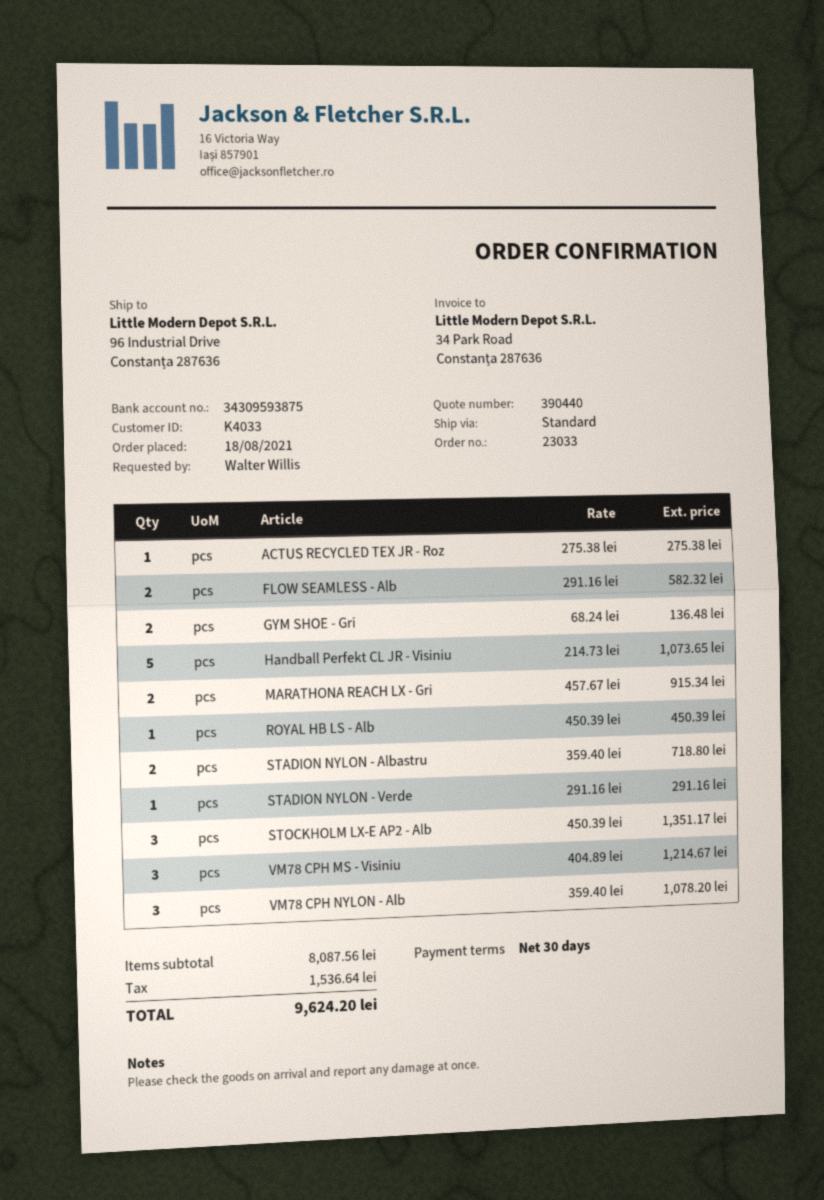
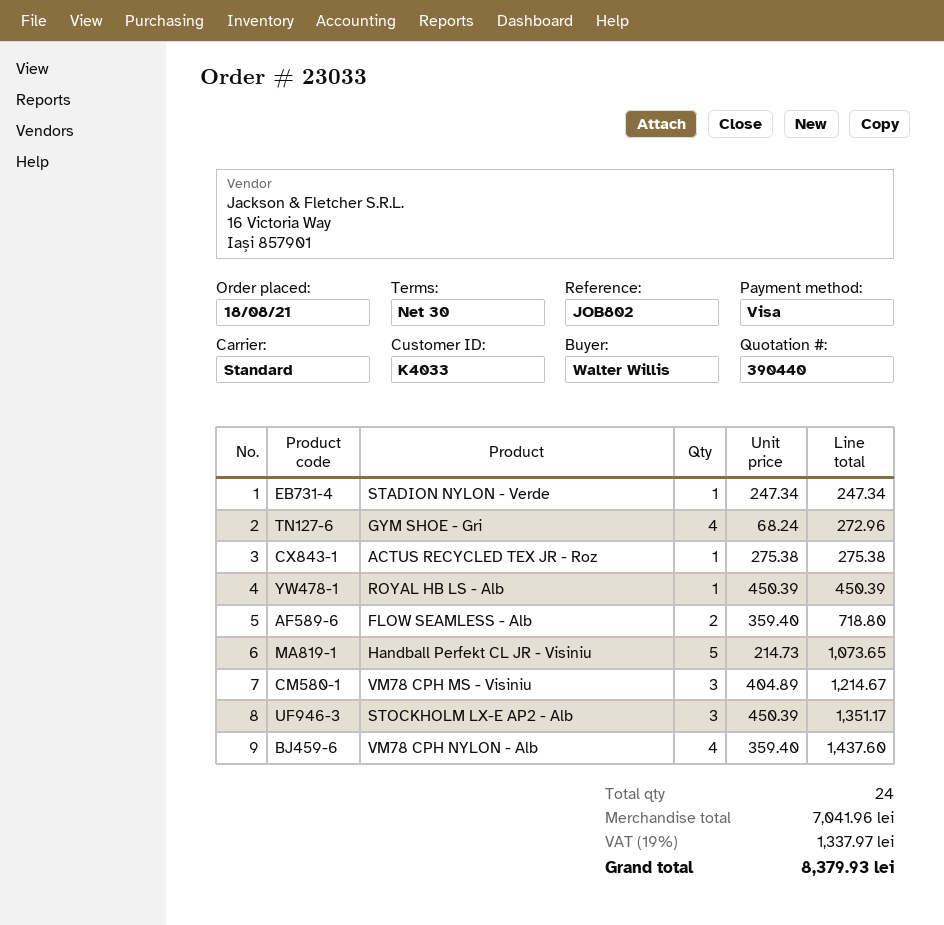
FLOW SEAMLESS - Alb: 2 x 291.16 = 582.32 -> 2 x 359.40 = 718.80
GYM SHOE - Gri: 2 x 68.24 = 136.48 -> 4 x 68.24 = 272.96
MARATHONA REACH LX - Gri: 2 x 457.67 = 915.34 -> none
STADION NYLON - Albastru: 2 x 359.40 = 718.80 -> none
STADION NYLON - Verde: 1 x 291.16 = 291.16 -> 1 x 247.34 = 247.34
VM78 CPH NYLON - Alb: 3 x 359.40 = 1078.20 -> 4 x 359.40 = 1437.60
subtotal: 8087.56 -> 7041.96
tax: 1536.64 -> 1337.97
total: 9624.20 -> 8379.93

